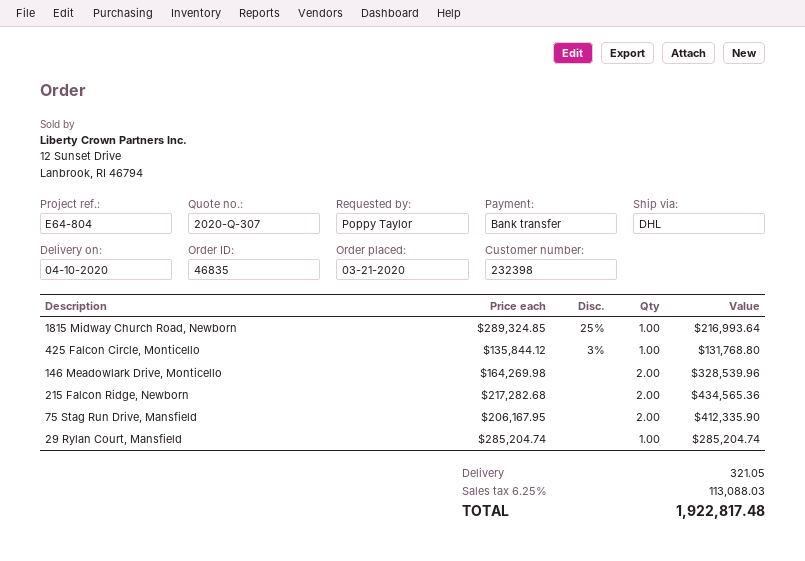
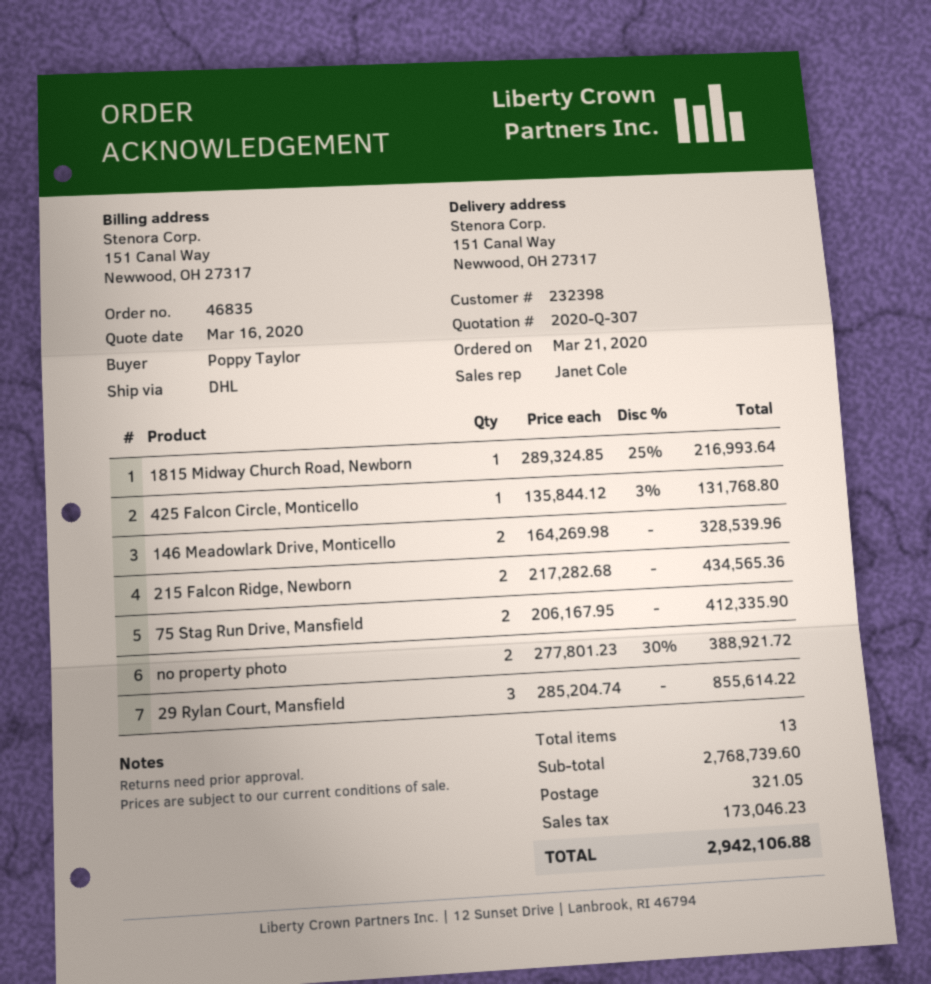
29 Rylan Court, Mansfield: 1 x 285204.74 = 285204.74 -> 3 x 285204.74 = 855614.22
no property photo: none -> 2 x 277801.23 - 30% = 388921.72
tax: 113088.03 -> 173046.23
total: 1922817.48 -> 2942106.88

